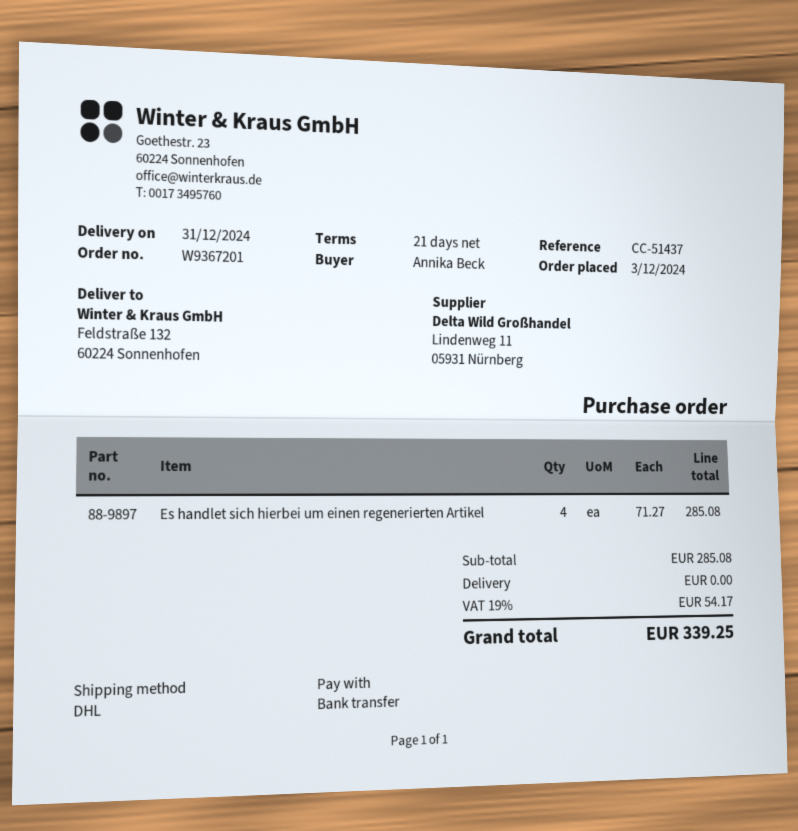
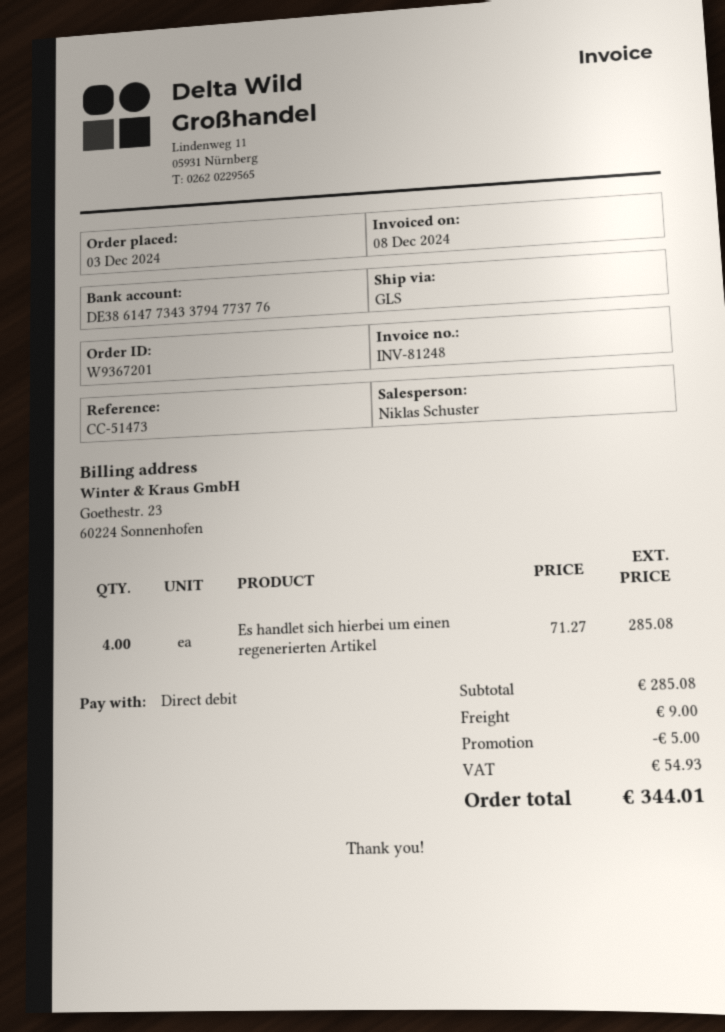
reference: CC-51437 -> CC-51473
payment method: bank transfer -> direct debit
shipping method: DHL -> GLS
discount: none -> 5.00
shipping: 0.00 -> 9.00
tax: 54.17 -> 54.93
total: 339.25 -> 344.01

